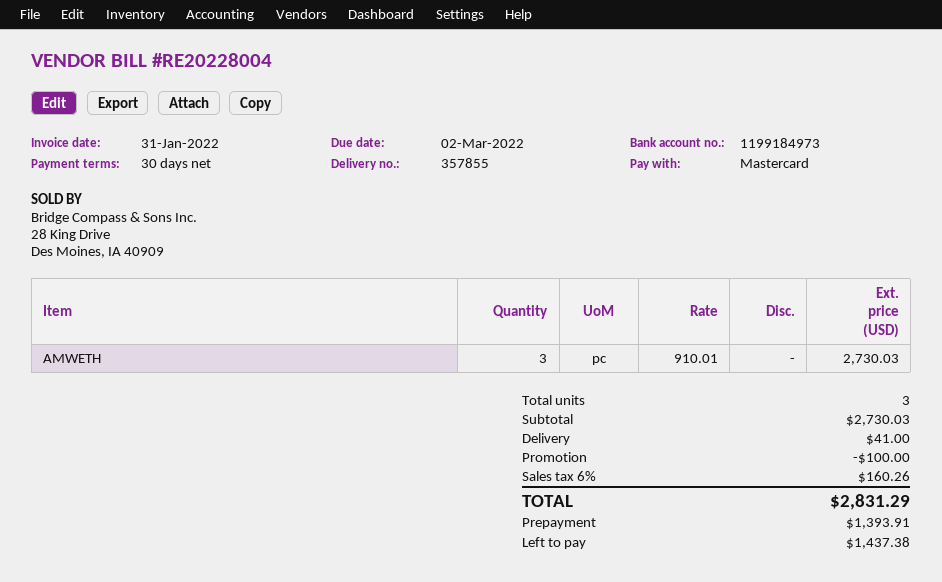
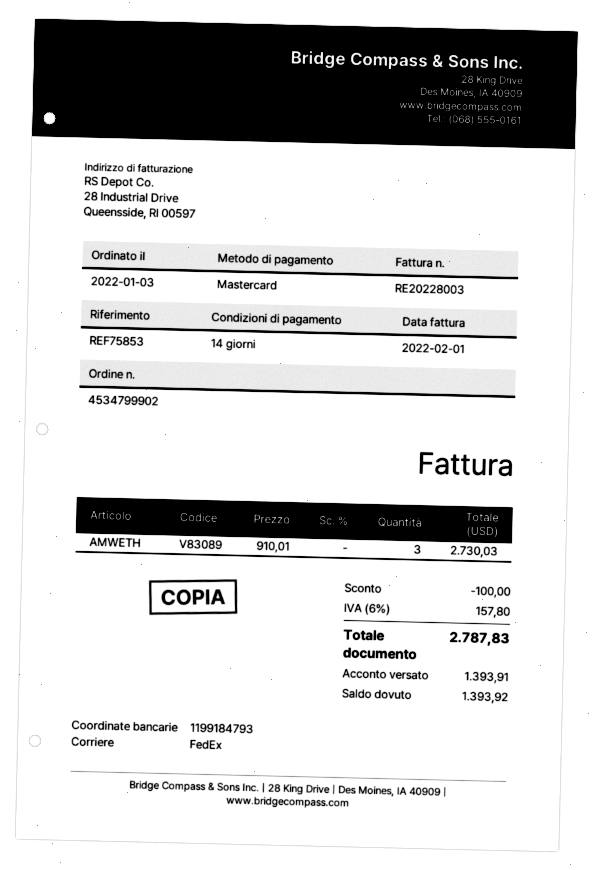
invoice number: RE20228004 -> RE20228003
invoice date: 2022-01-31 -> 2022-02-01
payment terms: 30 days -> 14 days
bank account: 1199184973 -> 1199184793
shipping: 41.00 -> none
tax: 6% = 160.26 -> 6% = 157.80
total: 2831.29 -> 2787.83
balance: 1437.38 -> 1393.92

